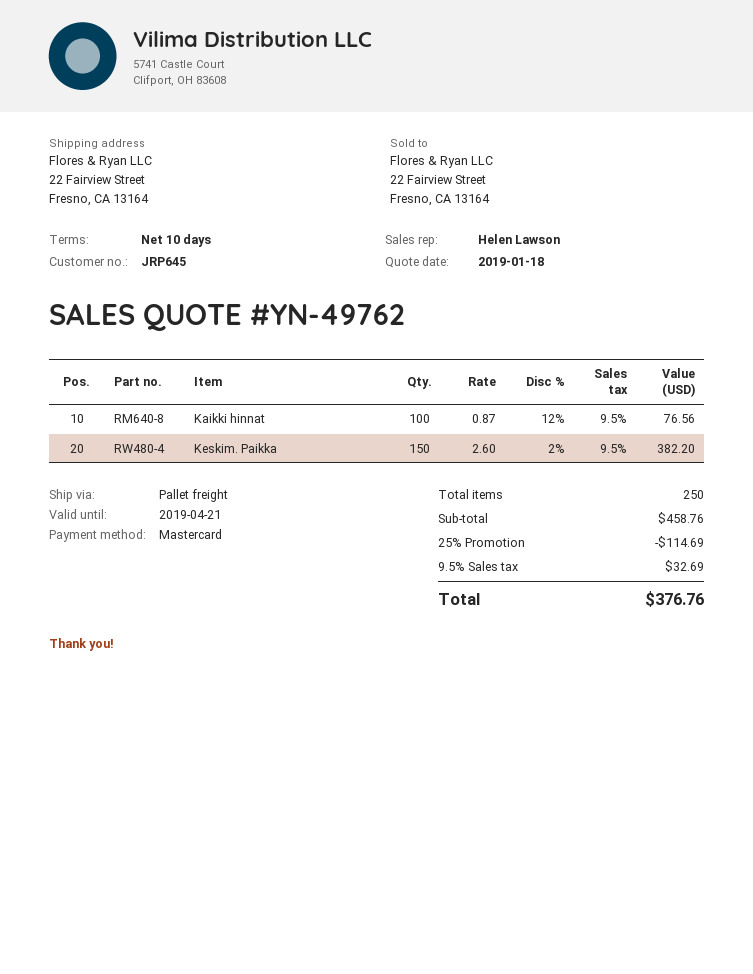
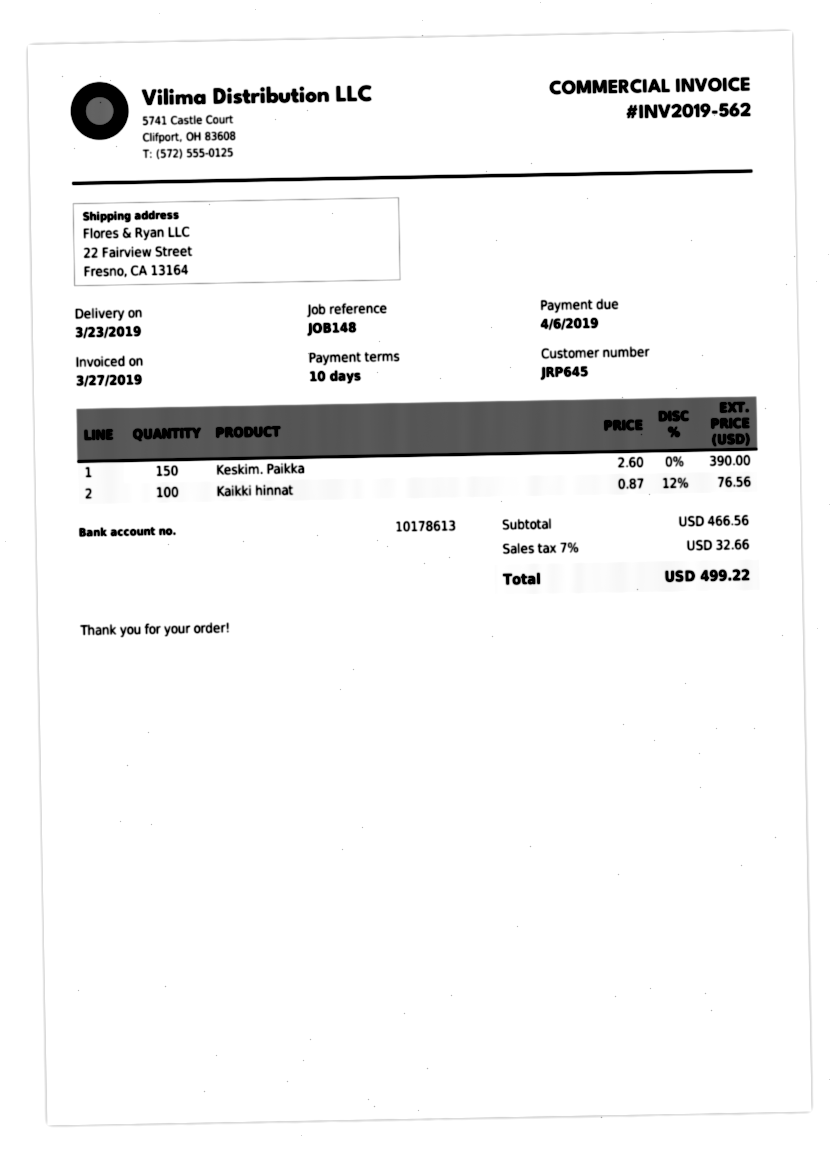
Keskim. Paikka: 150 x 2.60 - 2% = 382.20 -> 150 x 2.60 = 390.00
subtotal: 458.76 -> 466.56
discount: 25% = 114.69 -> none
tax: 9.5% = 32.69 -> 7% = 32.66
total: 376.76 -> 499.22

